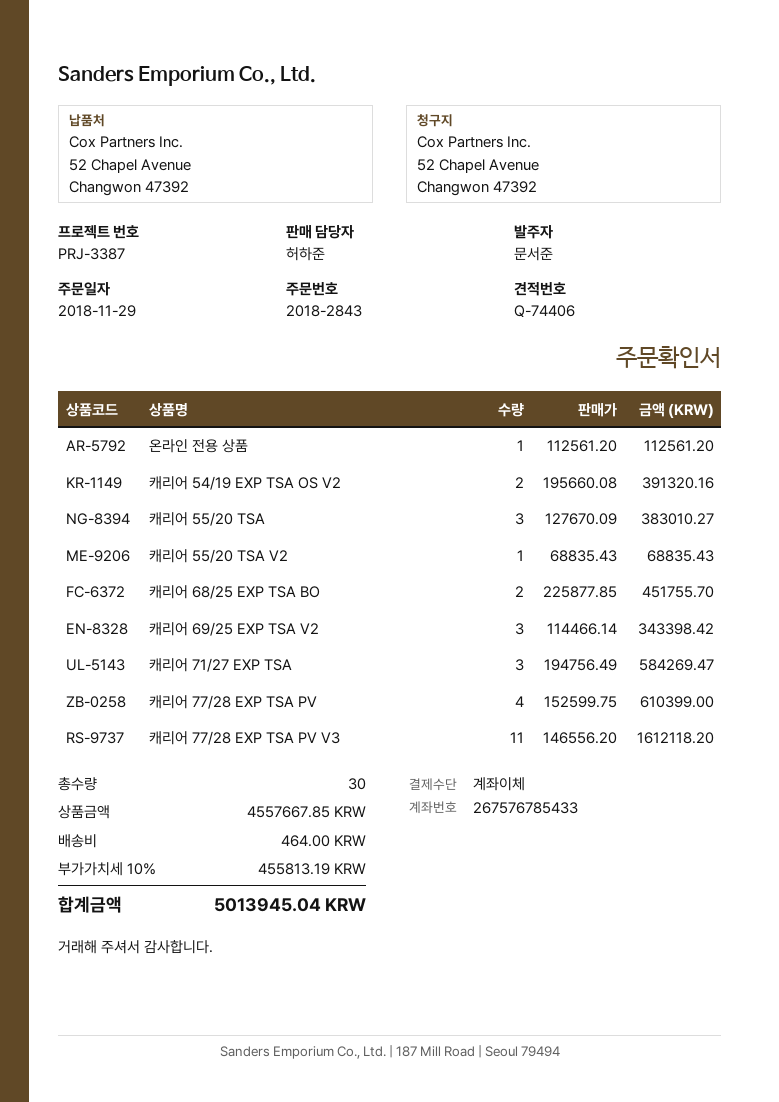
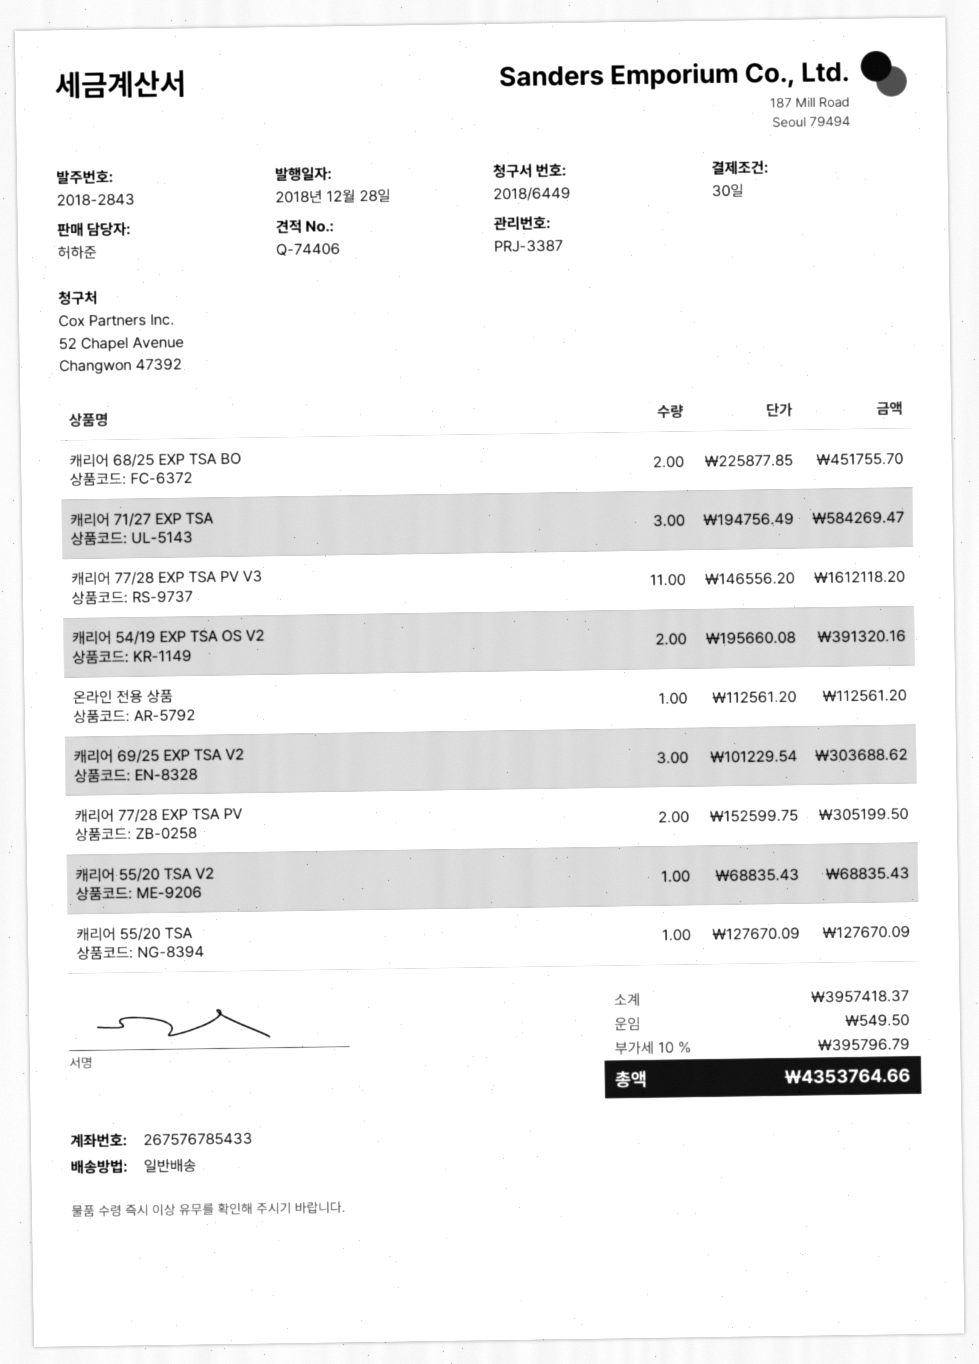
캐리어 55/20 TSA: 3 x 127670.09 = 383010.27 -> 1 x 127670.09 = 127670.09
캐리어 69/25 EXP TSA V2: 3 x 114466.14 = 343398.42 -> 3 x 101229.54 = 303688.62
캐리어 77/28 EXP TSA PV: 4 x 152599.75 = 610399.00 -> 2 x 152599.75 = 305199.50
subtotal: 4557667.85 -> 3957418.37
shipping: 464.00 -> 549.50
tax: 10% = 455813.19 -> 10% = 395796.79
total: 5013945.04 -> 4353764.66

